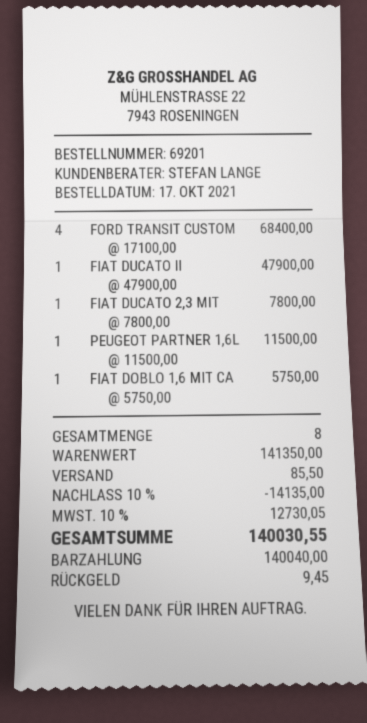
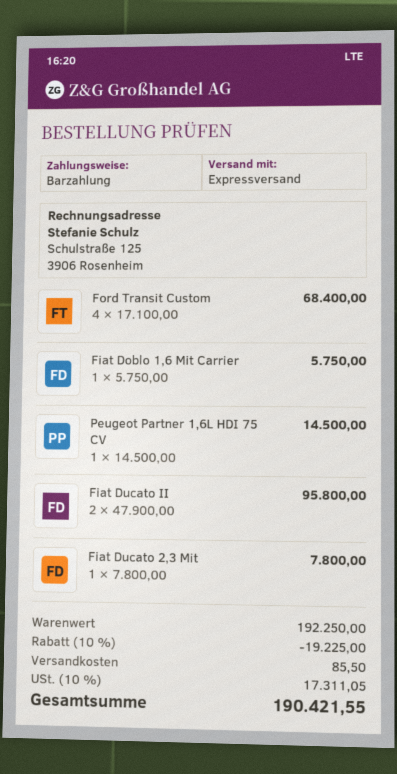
FIAT DUCATO II: 1 x 47900.00 = 47900.00 -> 2 x 47900.00 = 95800.00
PEUGEOT PARTNER 1,6L: 1 x 11500.00 = 11500.00 -> 1 x 14500.00 = 14500.00
subtotal: 141350.00 -> 192250.00
discount: 10% = 14135.00 -> 10% = 19225.00
tax: 10% = 12730.05 -> 10% = 17311.05
total: 140030.55 -> 190421.55

